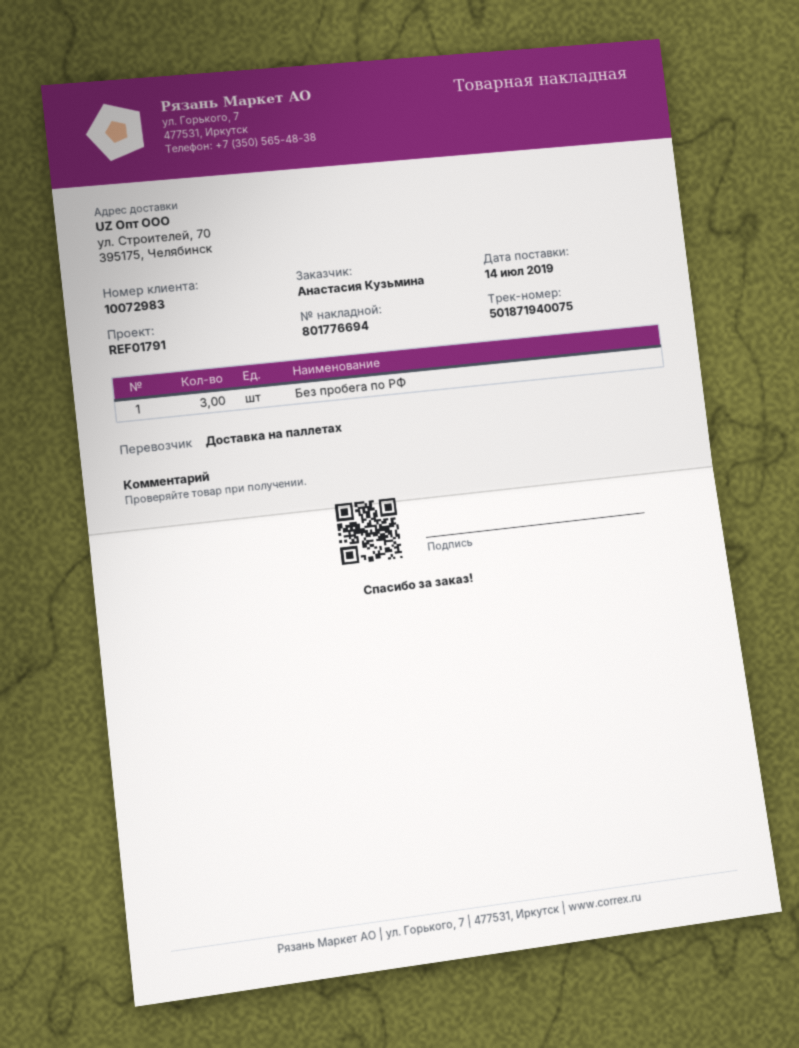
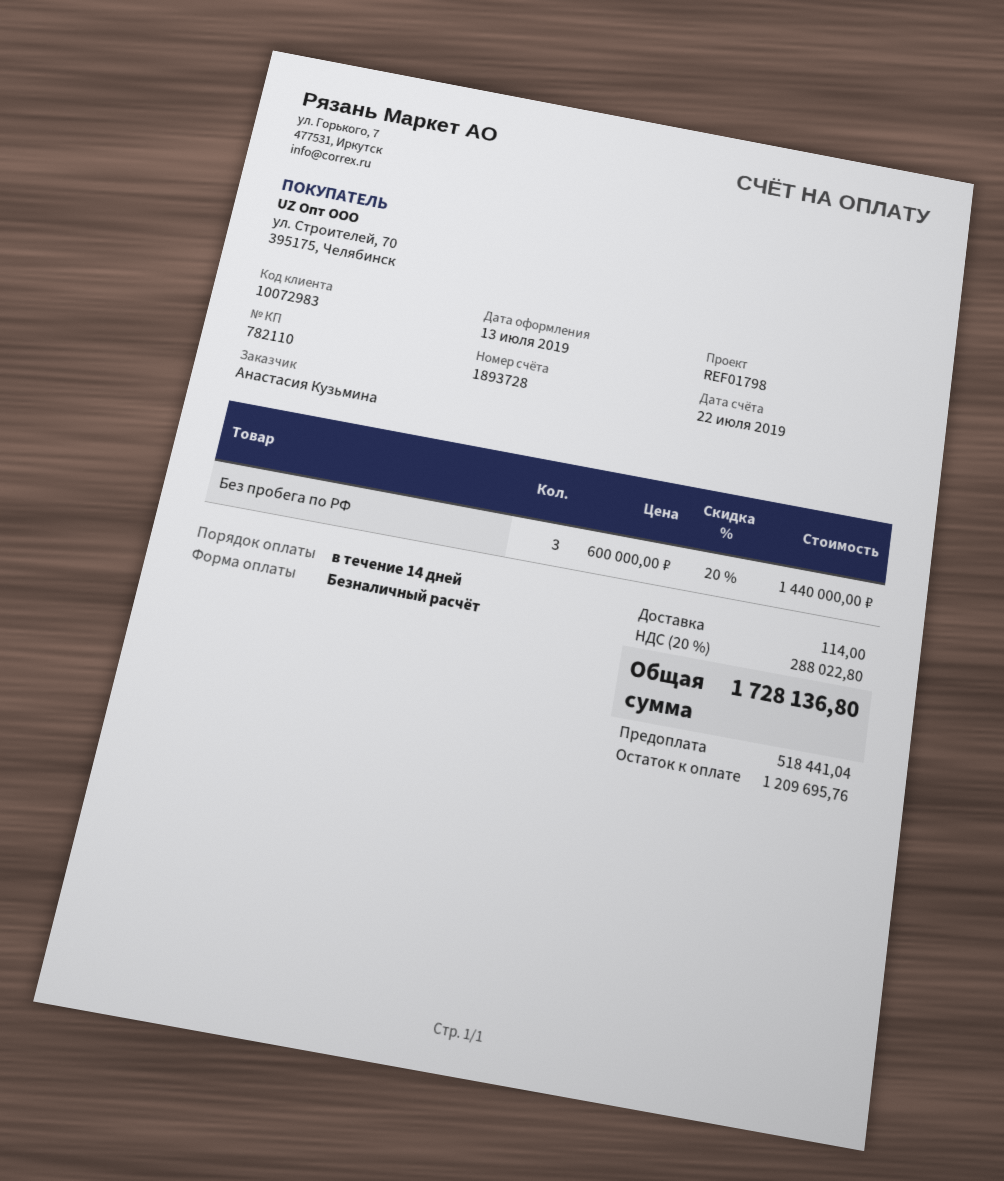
reference: REF01791 -> REF01798

